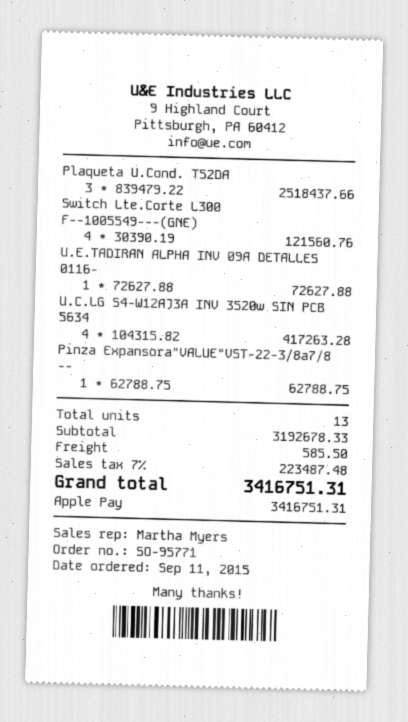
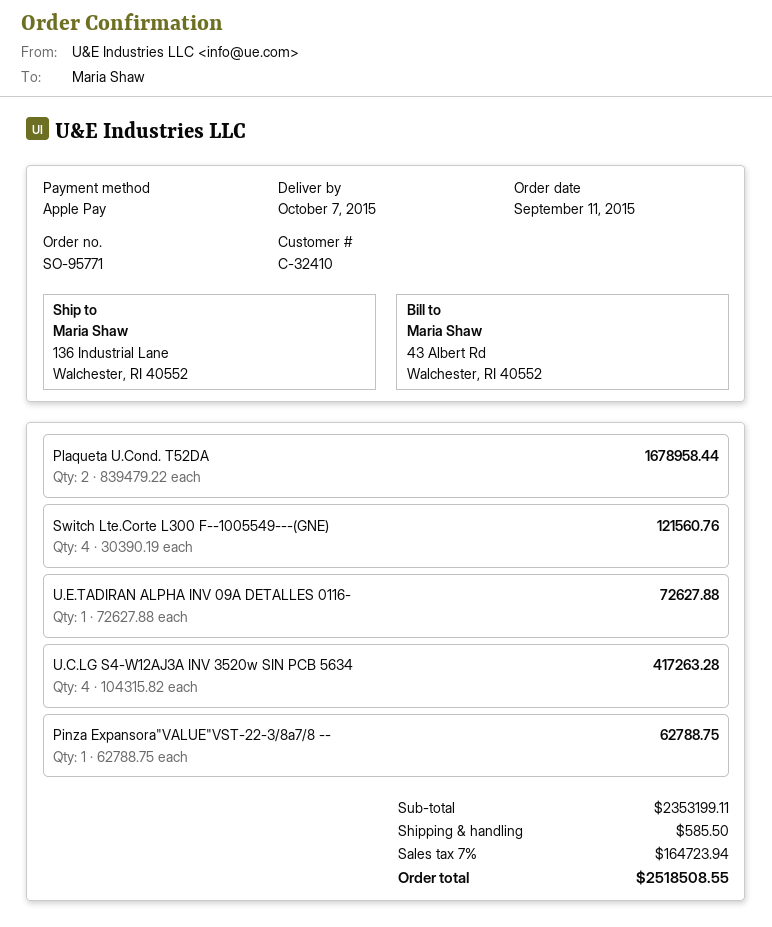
Plaqueta U.Cond. T52DA: 3 x 839479.22 = 2518437.66 -> 2 x 839479.22 = 1678958.44
subtotal: 3192678.33 -> 2353199.11
tax: 7% = 223487.48 -> 7% = 164723.94
total: 3416751.31 -> 2518508.55

